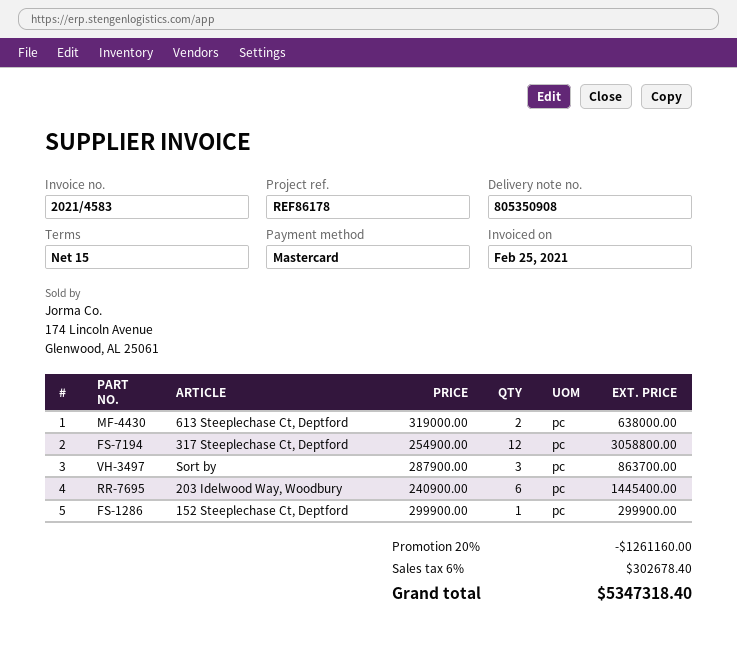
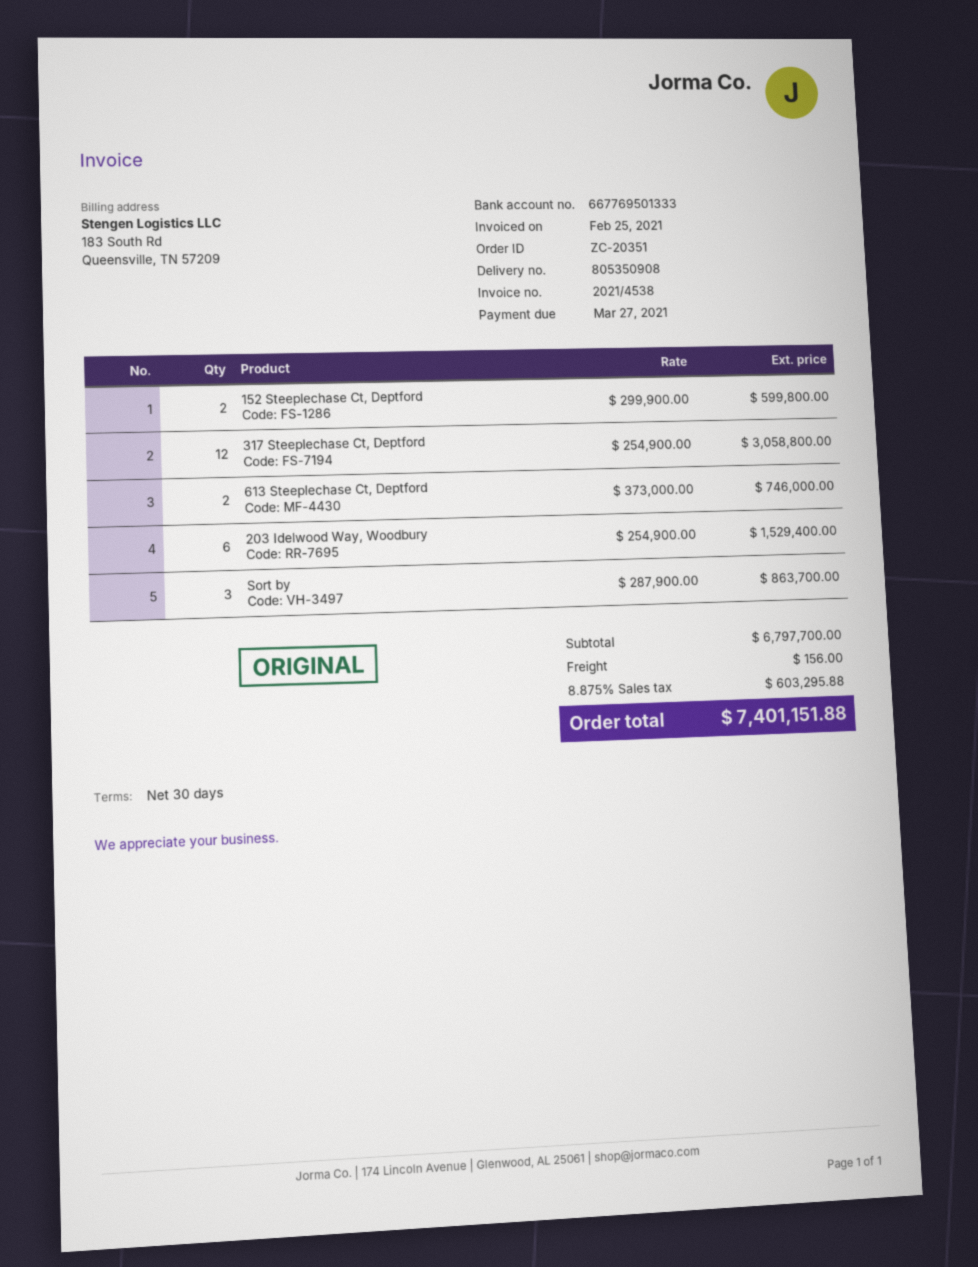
invoice number: 2021/4583 -> 2021/4538
payment terms: 15 days -> 30 days
613 Steeplechase Ct, Deptford: 2 x 319000.00 = 638000.00 -> 2 x 373000.00 = 746000.00
203 Idelwood Way, Woodbury: 6 x 240900.00 = 1445400.00 -> 6 x 254900.00 = 1529400.00
152 Steeplechase Ct, Deptford: 1 x 299900.00 = 299900.00 -> 2 x 299900.00 = 599800.00
discount: 20% = 1261160.00 -> none
shipping: none -> 156.00
tax: 6% = 302678.40 -> 8.875% = 603295.88
total: 5347318.40 -> 7401151.88

